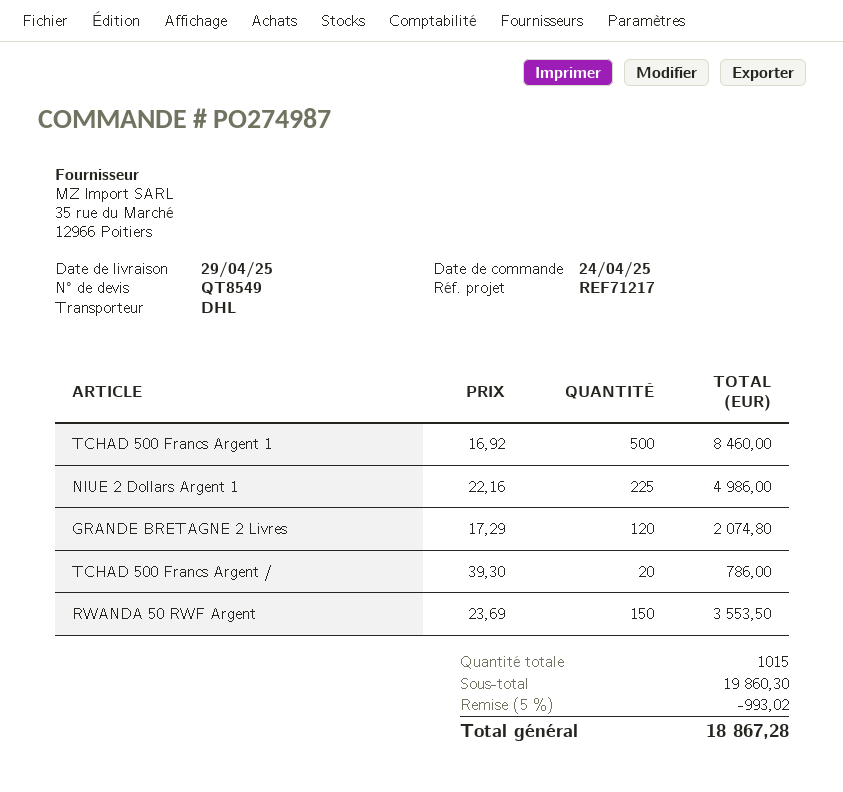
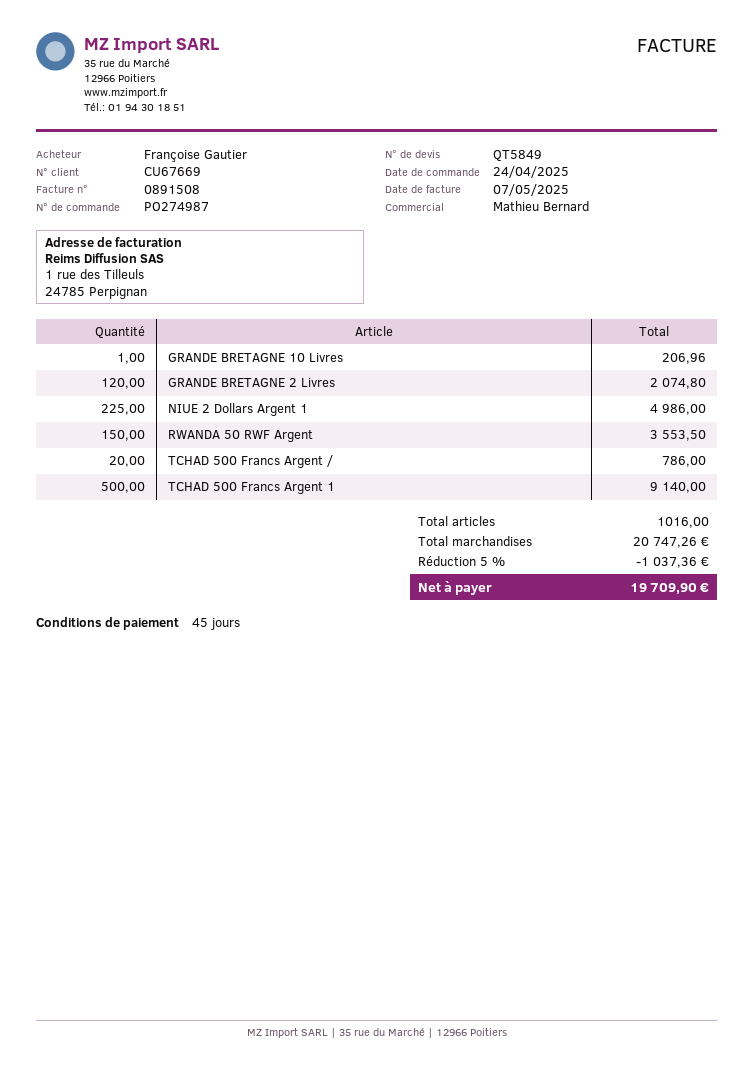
quote number: QT8549 -> QT5849
TCHAD 500 Francs Argent 1: 500 for 8460.00 -> 500 for 9140.00
GRANDE BRETAGNE 10 Livres: none -> 1 for 206.96
total quantity: 1015 -> 1016
subtotal: 19860.30 -> 20747.26
discount: 5% = 993.02 -> 5% = 1037.36
total: 18867.28 -> 19709.90

